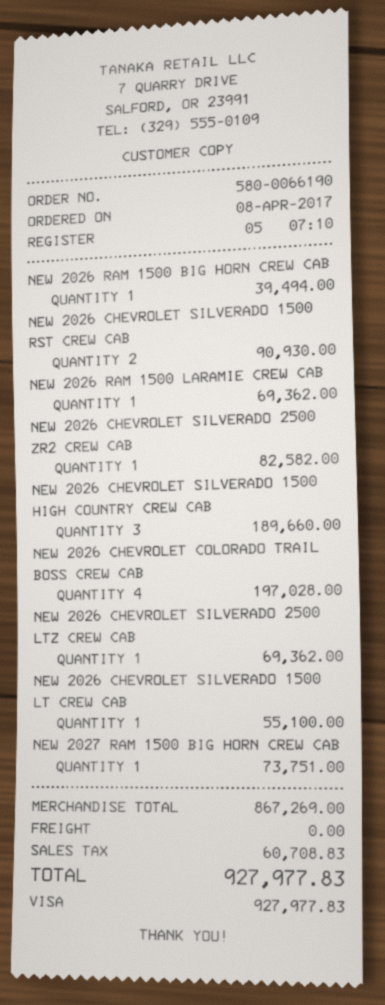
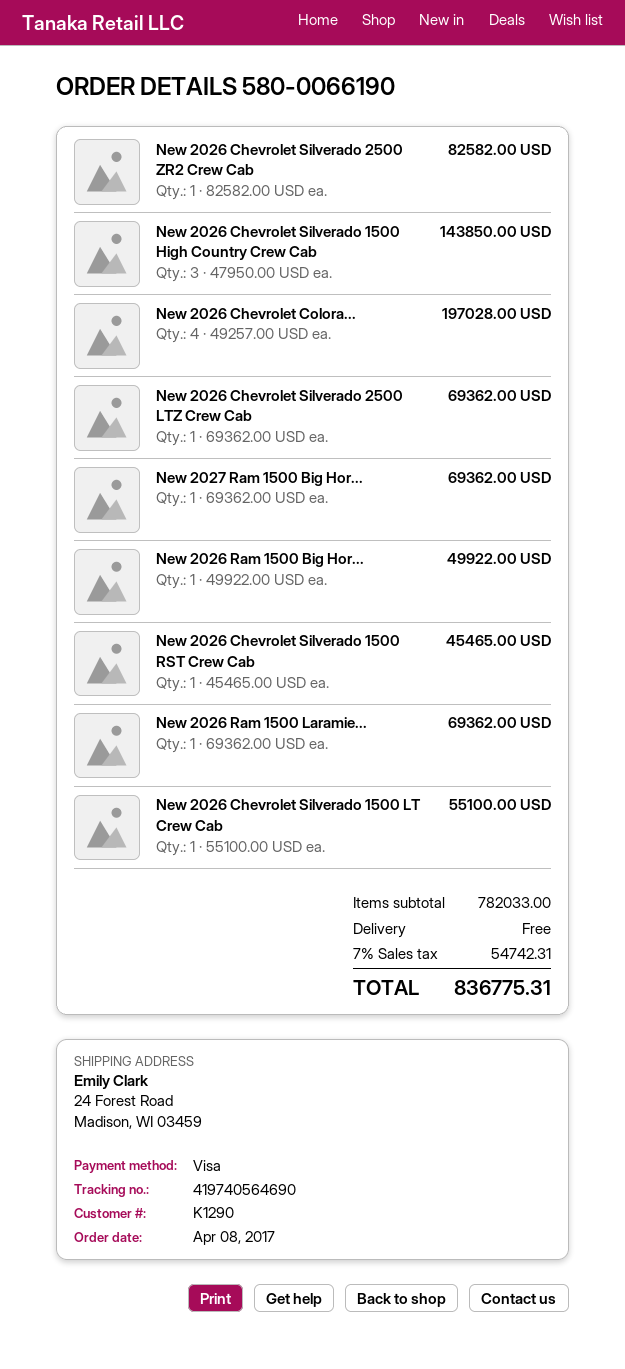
NEW 2026 RAM 1500 BIG HORN CREW CAB: 1 for 39494.00 -> 1 for 49922.00
NEW 2026 CHEVROLET SILVERADO 1500 RST CREW CAB: 2 for 90930.00 -> 1 for 45465.00
NEW 2026 CHEVROLET SILVERADO 1500 HIGH COUNTRY CREW CAB: 3 for 189660.00 -> 3 for 143850.00
NEW 2027 RAM 1500 BIG HORN CREW CAB: 1 for 73751.00 -> 1 for 69362.00
subtotal: 867269.00 -> 782033.00
tax: 60708.83 -> 54742.31
total: 927977.83 -> 836775.31

